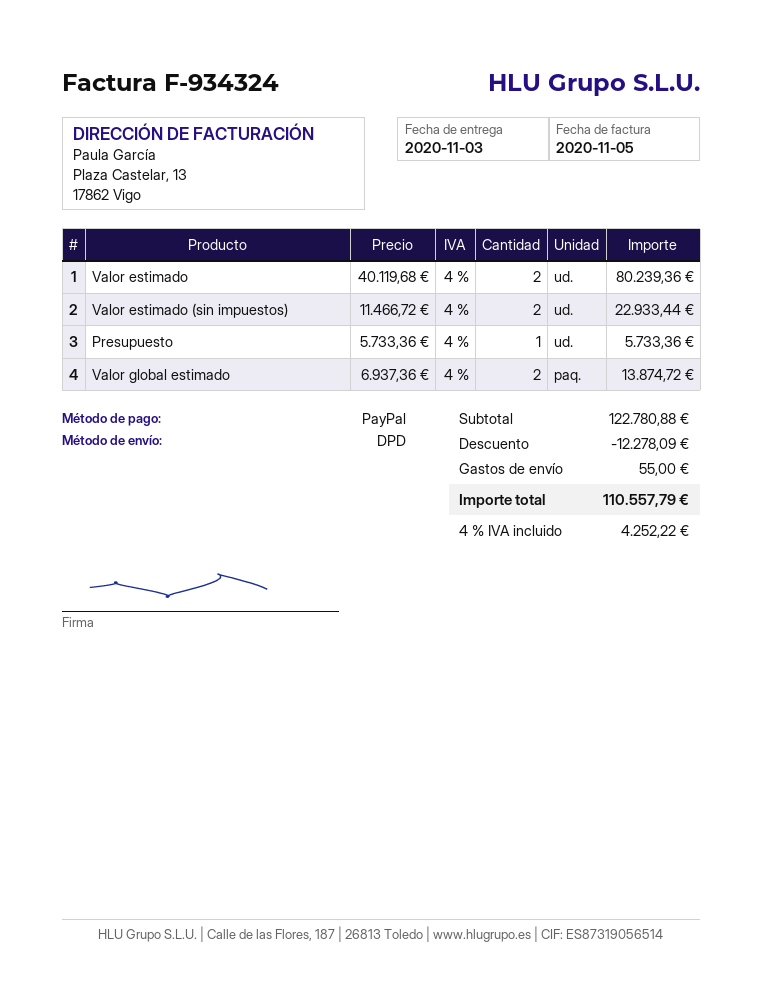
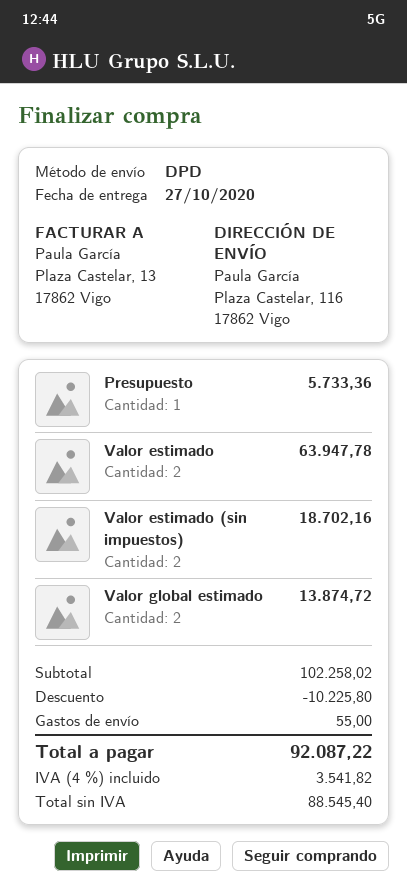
delivery date: 2020-11-03 -> 2020-10-27
Valor estimado: 2 for 80239.36 -> 2 for 63947.78
Valor estimado (sin impuestos): 2 for 22933.44 -> 2 for 18702.16
subtotal: 122780.88 -> 102258.02
discount: 12278.09 -> 10225.80
tax: 4% = 4252.22 -> 4% = 3541.82
total: 110557.79 -> 92087.22

